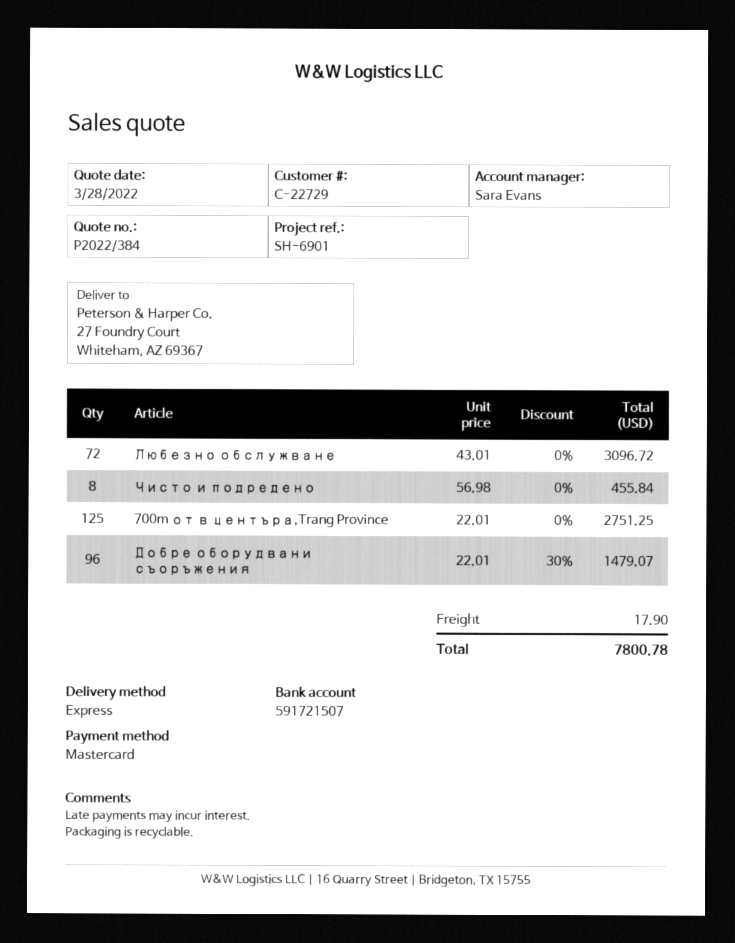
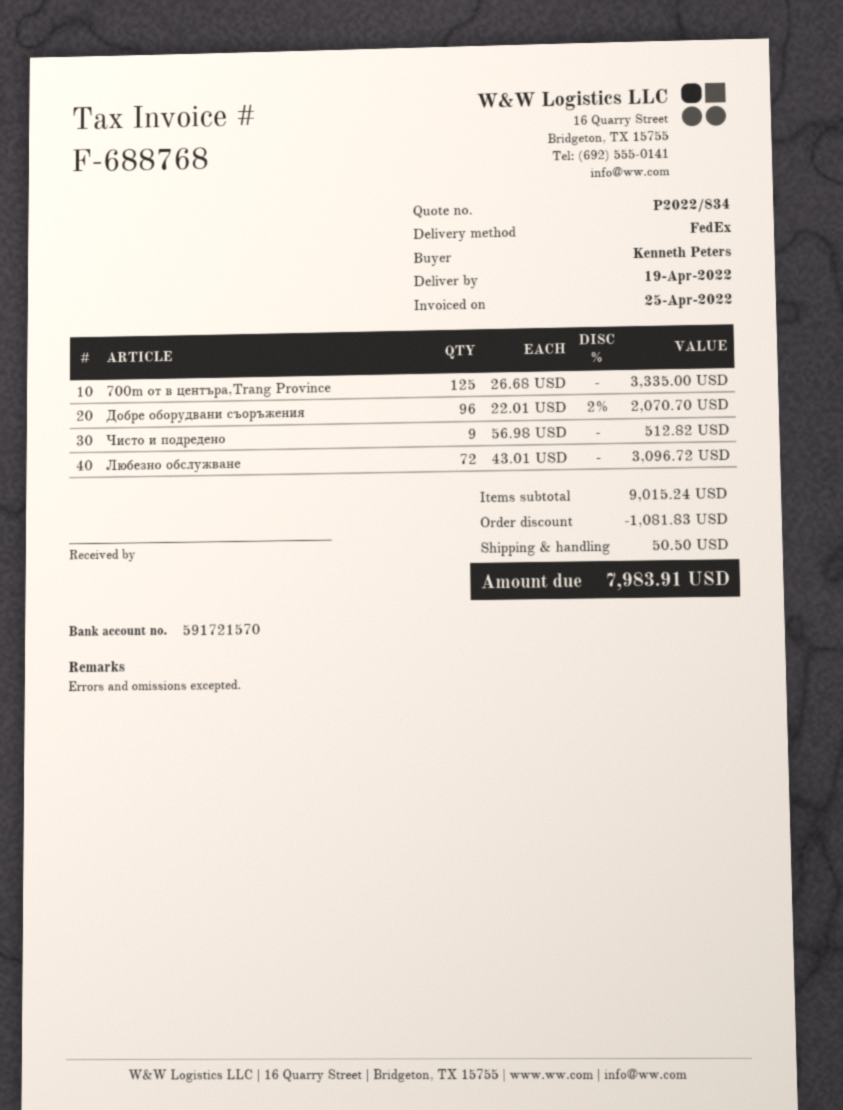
quote number: P2022/384 -> P2022/834
bank account: 591721507 -> 591721570
shipping method: express -> FedEx
Чисто и подредено: 8 x 56.98 = 455.84 -> 9 x 56.98 = 512.82
700m от в центъра,Trang Province: 125 x 22.01 = 2751.25 -> 125 x 26.68 = 3335.00
Добре оборудвани съоръжения: 96 x 22.01 - 30% = 1479.07 -> 96 x 22.01 - 2% = 2070.70
discount: none -> 1081.83
shipping: 17.90 -> 50.50
total: 7800.78 -> 7983.91

